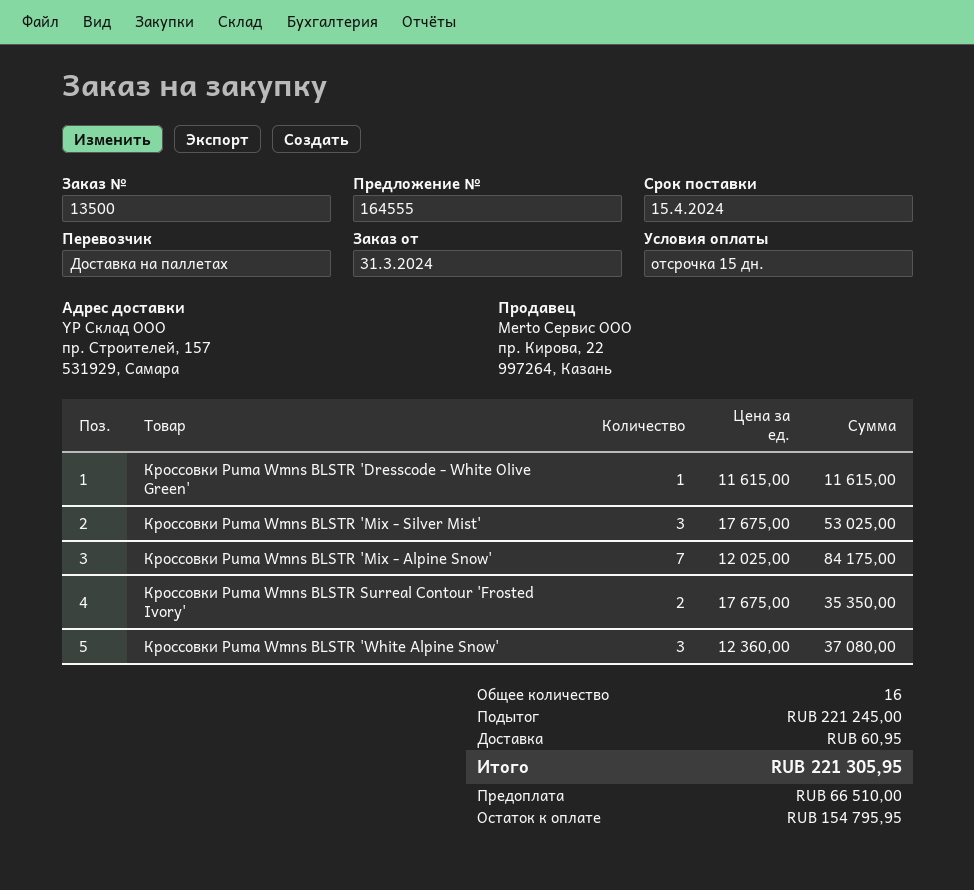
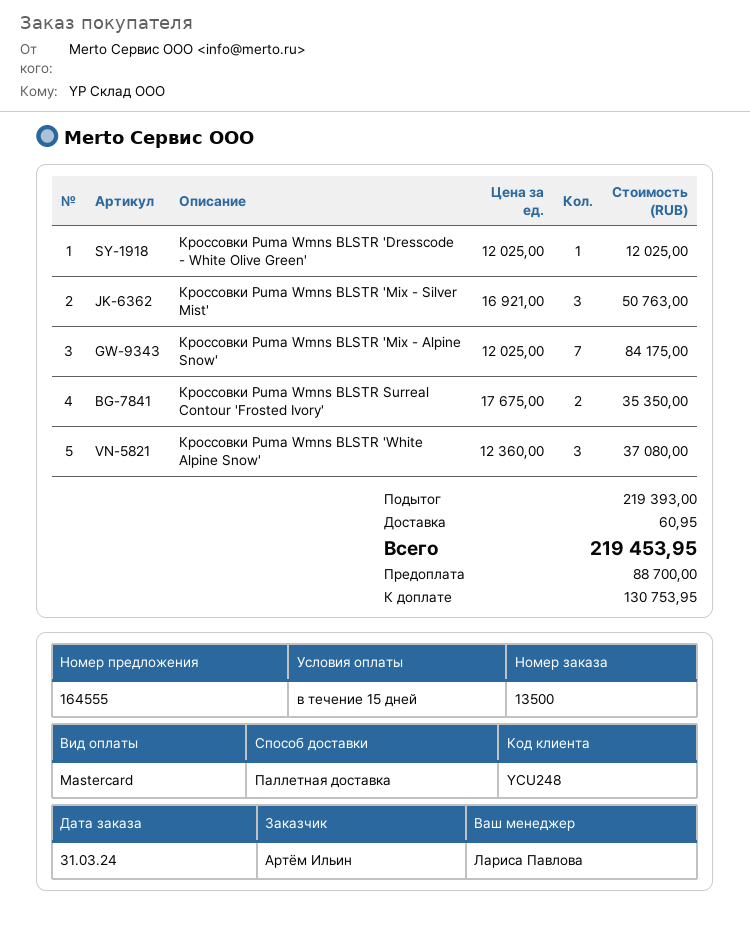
Кроссовки Puma Wmns BLSTR 'Dresscode - White Olive Green': 1 x 11615.00 = 11615.00 -> 1 x 12025.00 = 12025.00
Кроссовки Puma Wmns BLSTR 'Mix - Silver Mist': 3 x 17675.00 = 53025.00 -> 3 x 16921.00 = 50763.00
subtotal: 221245.00 -> 219393.00
total: 221305.95 -> 219453.95
deposit: 66510.00 -> 88700.00
balance: 154795.95 -> 130753.95

